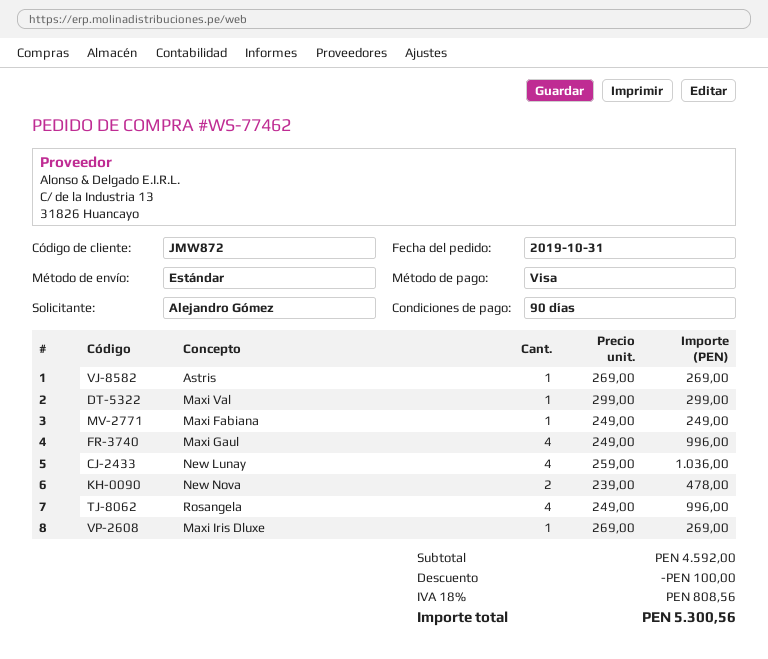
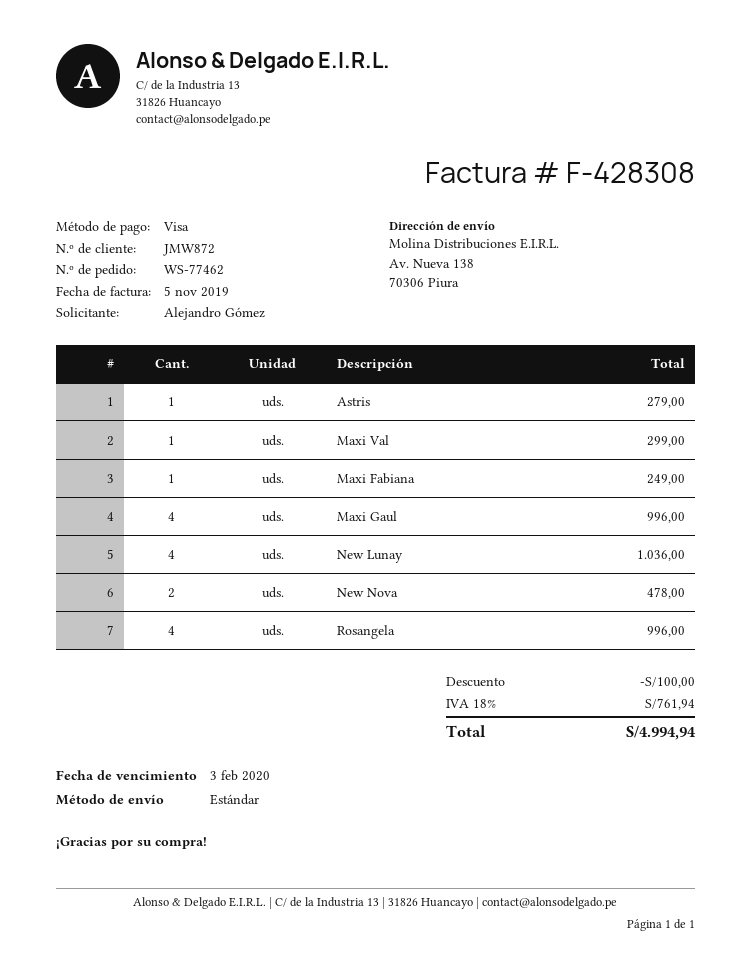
Astris: 1 for 269.00 -> 1 for 279.00
Maxi Iris Dluxe: 1 for 269.00 -> none
tax: 18% = 808.56 -> 18% = 761.94
total: 5300.56 -> 4994.94

